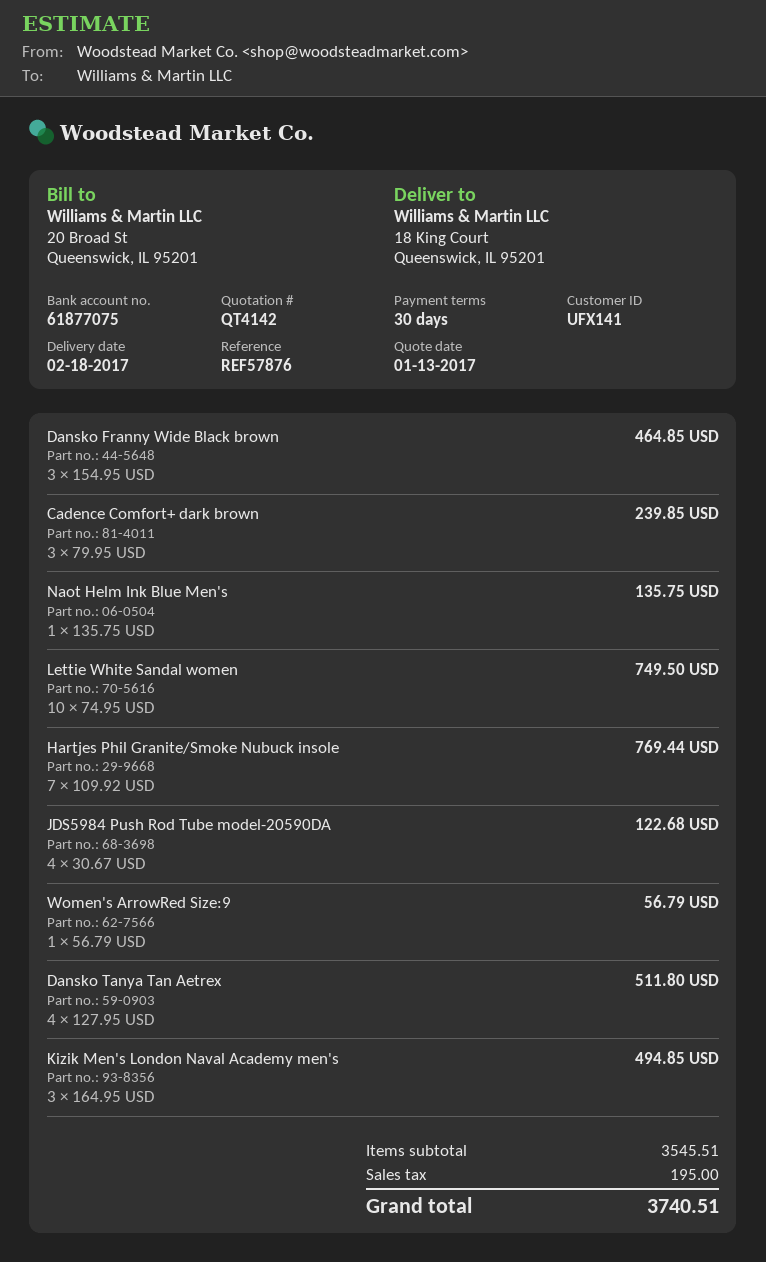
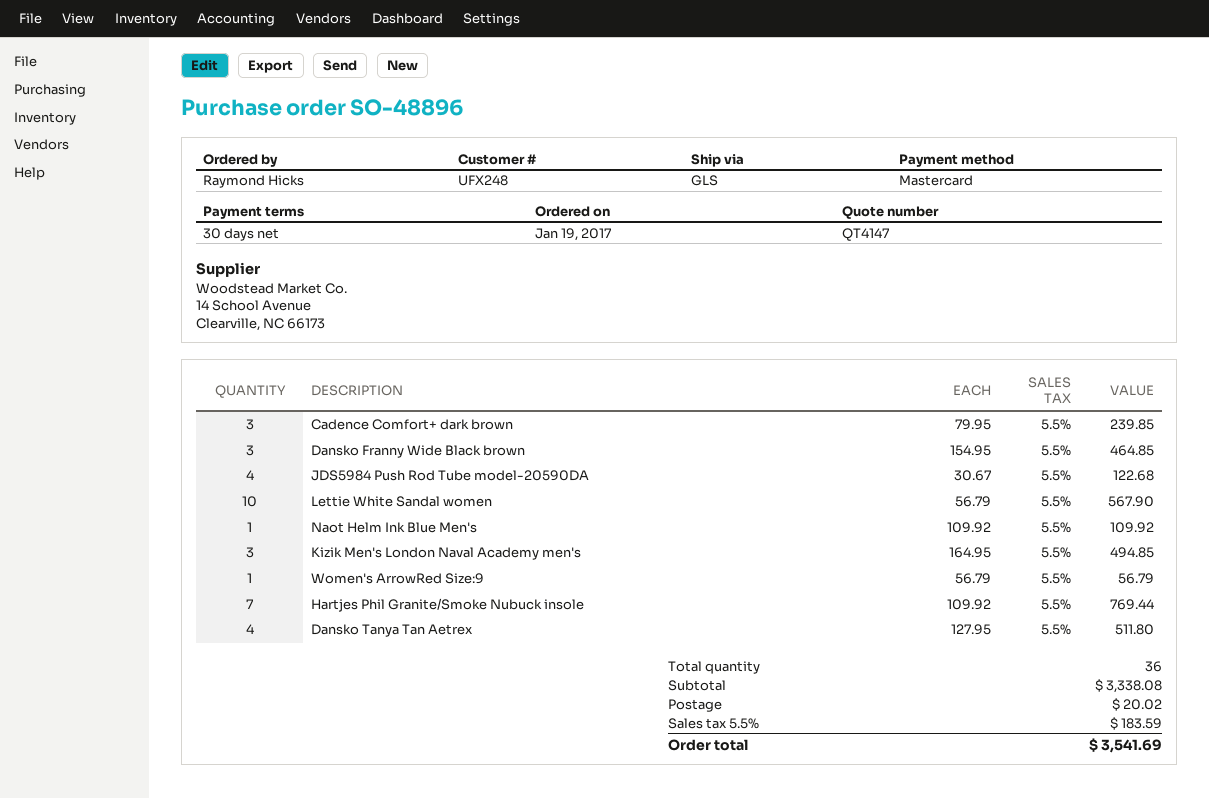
quote number: QT4142 -> QT4147
customer number: UFX141 -> UFX248
Naot Helm Ink Blue Men's: 1 x 135.75 = 135.75 -> 1 x 109.92 = 109.92
Lettie White Sandal women: 10 x 74.95 = 749.50 -> 10 x 56.79 = 567.90
subtotal: 3545.51 -> 3338.08
shipping: none -> 20.02
tax: 195.00 -> 183.59
total: 3740.51 -> 3541.69

